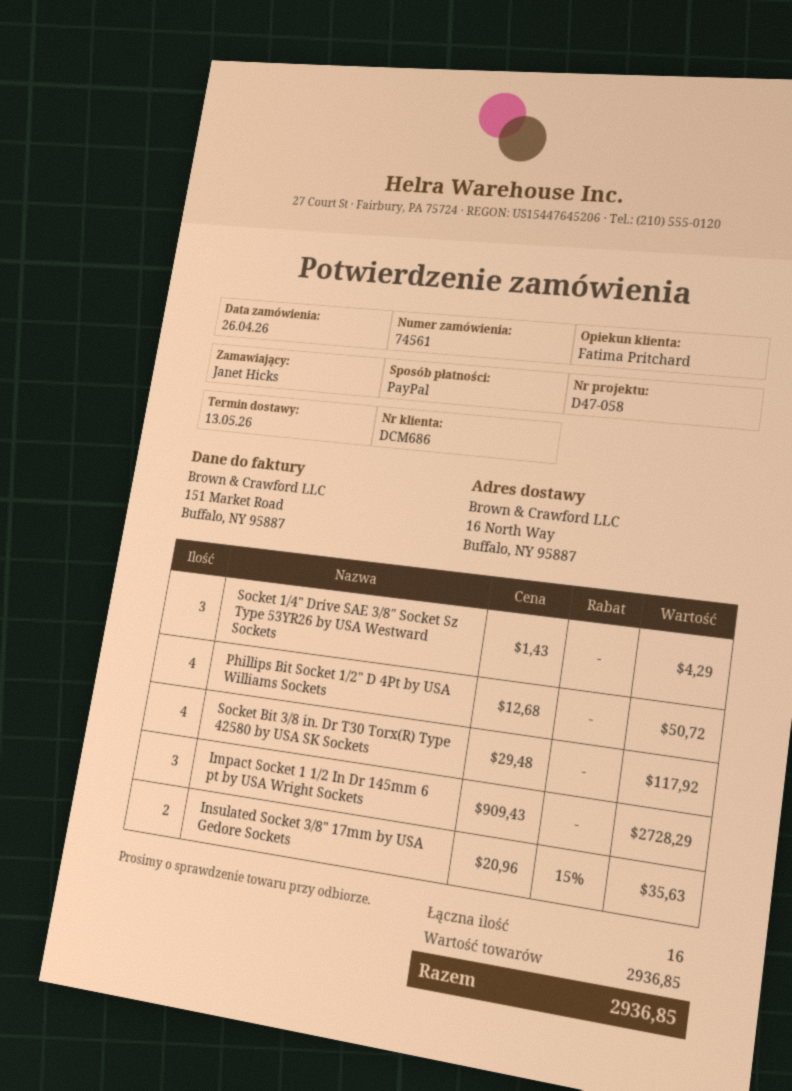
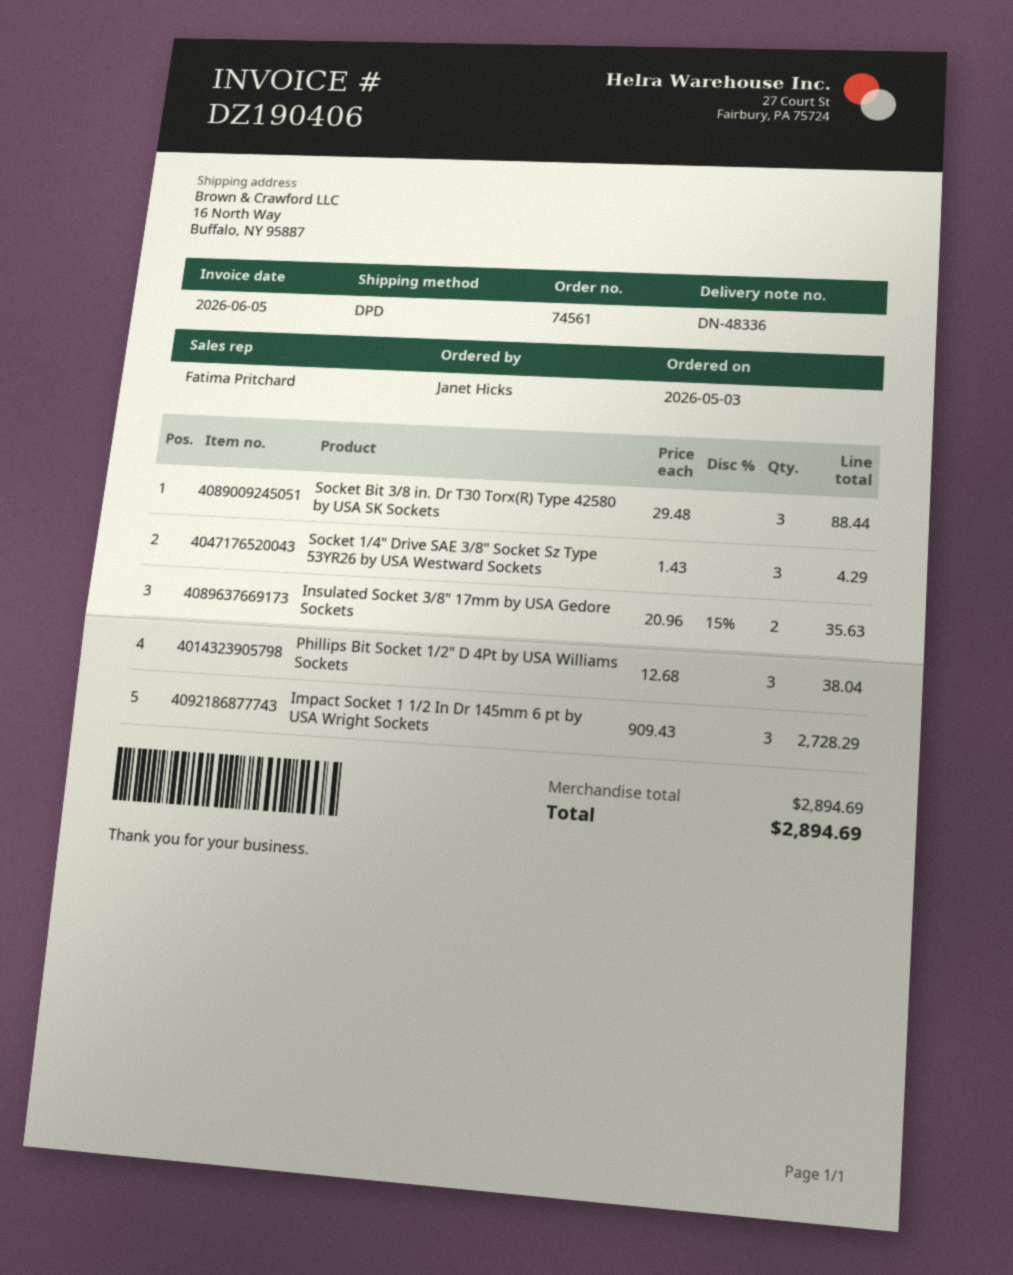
order date: 2026-04-26 -> 2026-05-03
Phillips Bit Socket 1/2" D 4Pt by USA Williams Sockets: 4 x 12.68 = 50.72 -> 3 x 12.68 = 38.04
Socket Bit 3/8 in. Dr T30 Torx(R) Type 42580 by USA SK Sockets: 4 x 29.48 = 117.92 -> 3 x 29.48 = 88.44
subtotal: 2936.85 -> 2894.69
total: 2936.85 -> 2894.69

